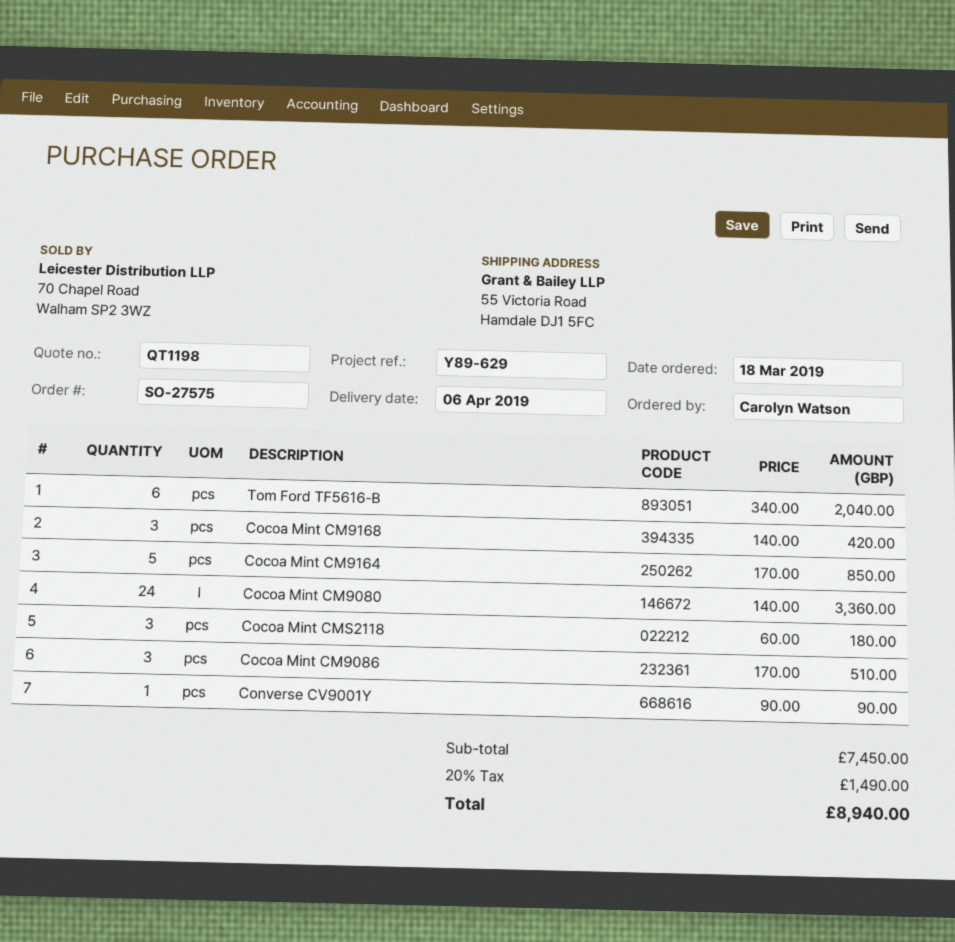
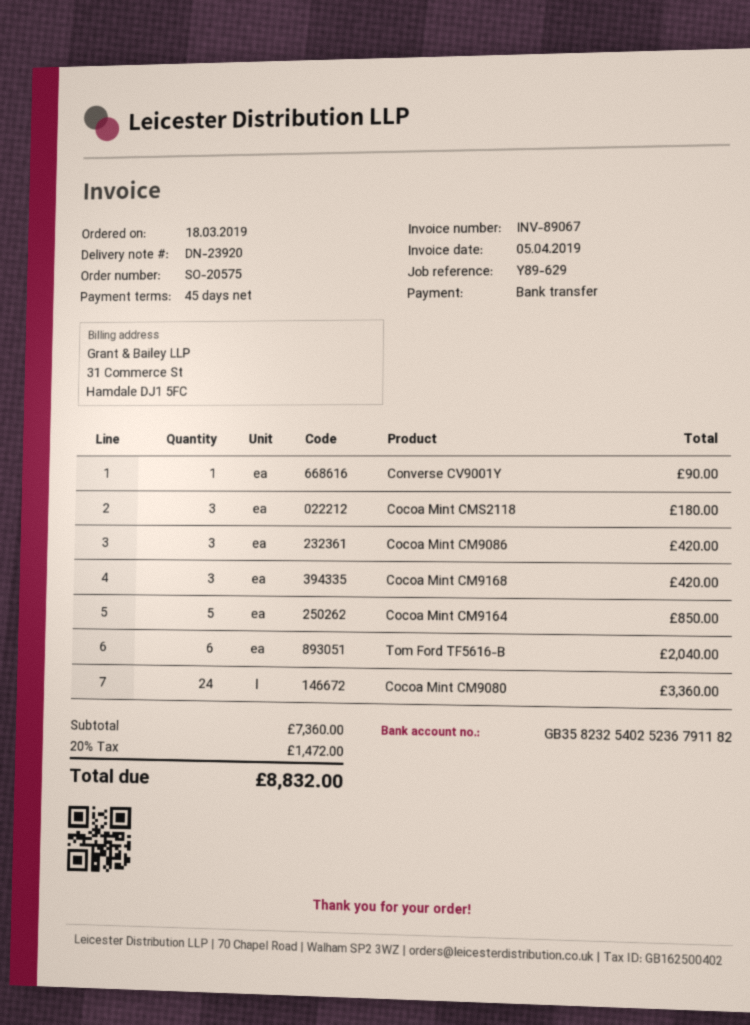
order number: SO-27575 -> SO-20575
Cocoa Mint CM9086: 3 for 510.00 -> 3 for 420.00
subtotal: 7450.00 -> 7360.00
tax: 20% = 1490.00 -> 20% = 1472.00
total: 8940.00 -> 8832.00

